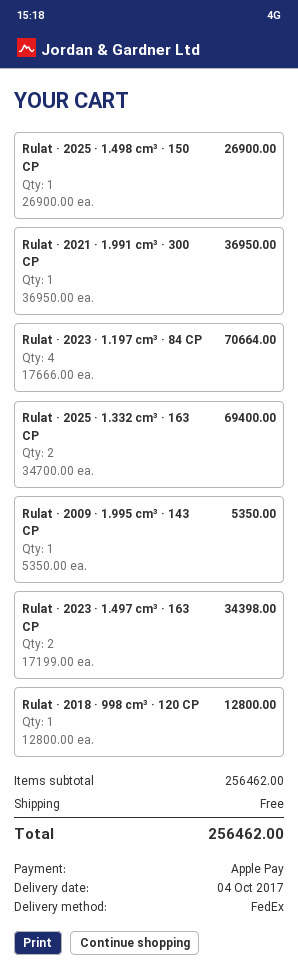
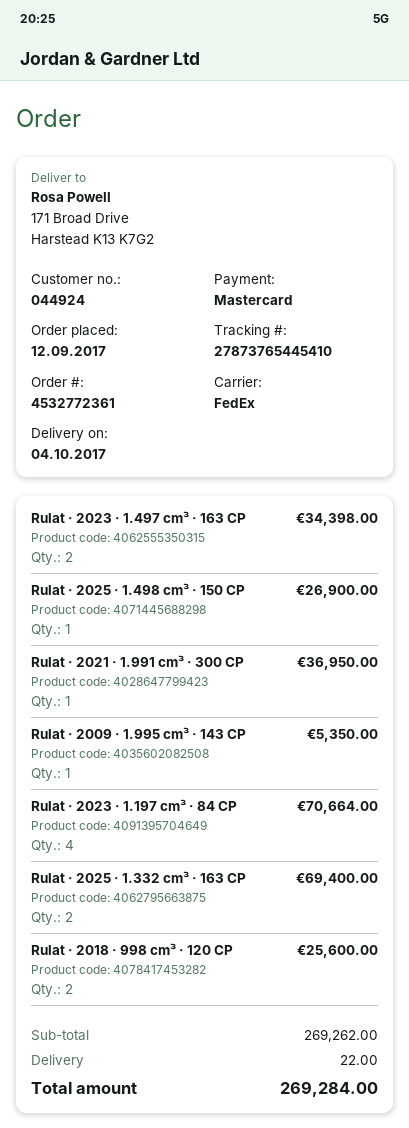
payment method: Apple Pay -> Mastercard
Rulat · 2018 · 998 cm³ · 120 CP: 1 for 12800.00 -> 2 for 25600.00
subtotal: 256462.00 -> 269262.00
shipping: 0.00 -> 22.00
total: 256462.00 -> 269284.00

